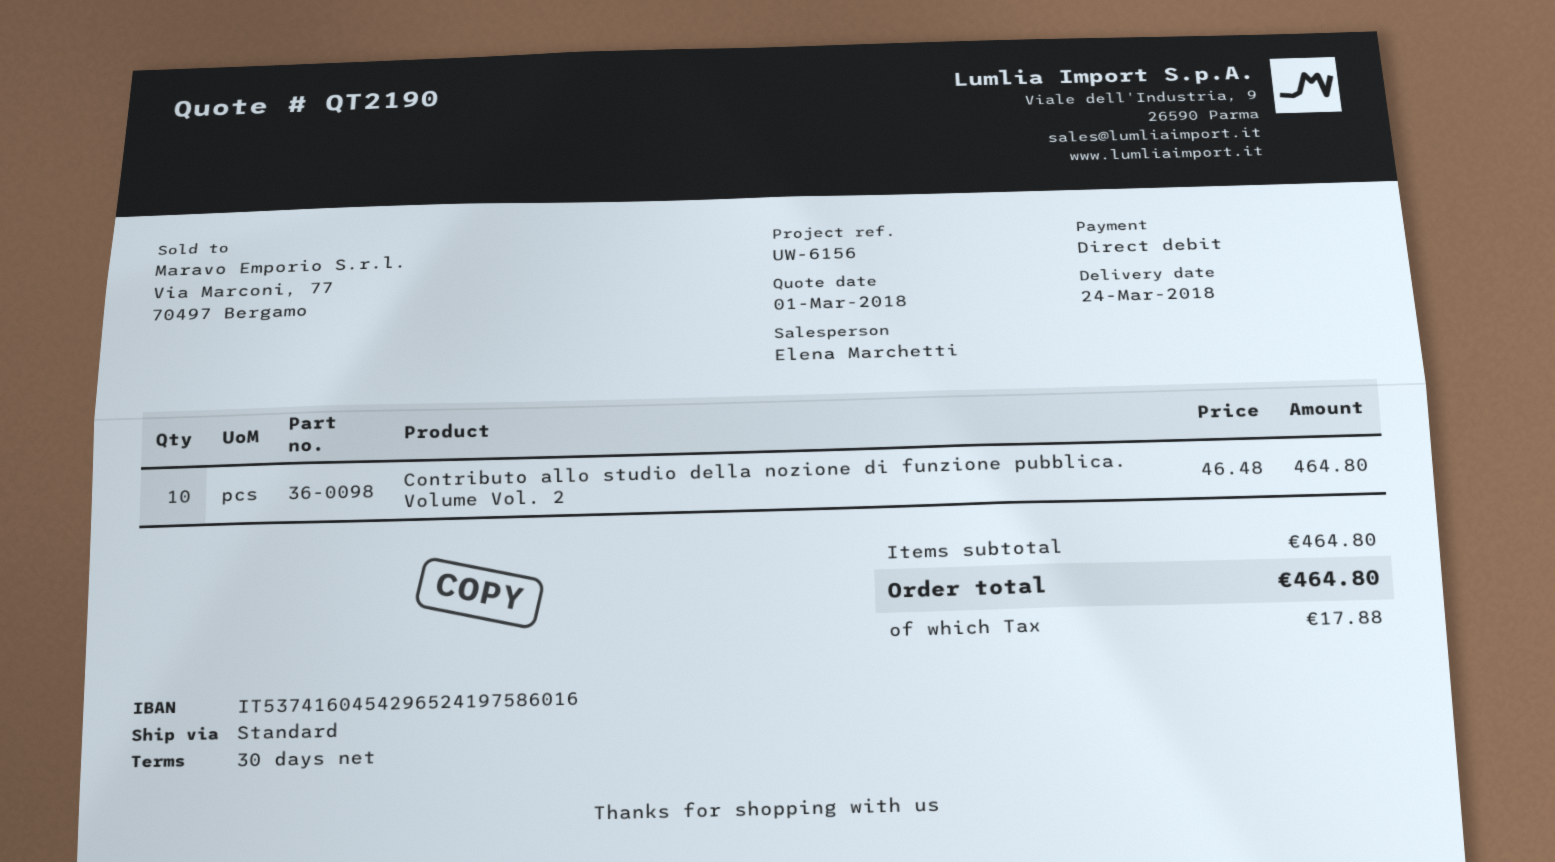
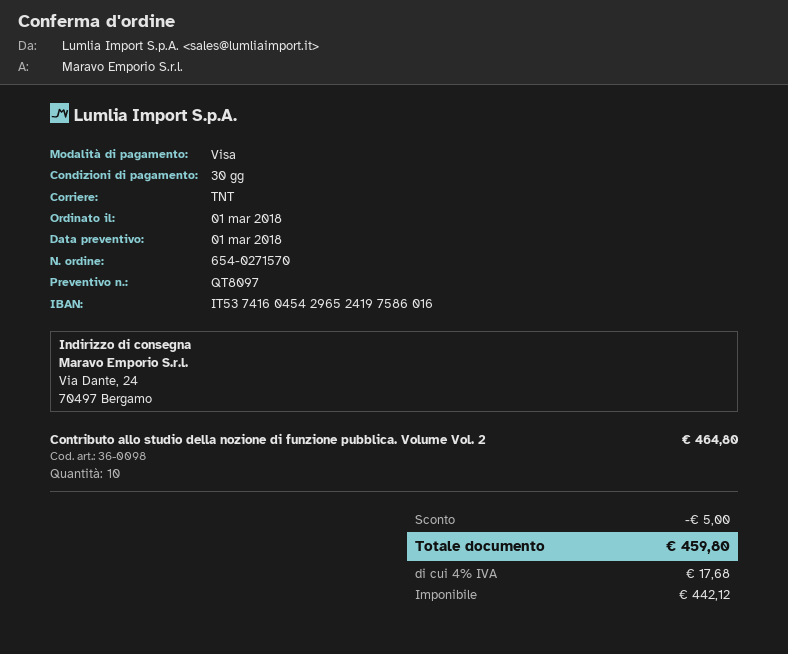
quote number: QT2190 -> QT8097
payment method: direct debit -> Visa
shipping method: standard -> TNT
discount: none -> 5.00
tax: 17.88 -> 17.68
total: 464.80 -> 459.80

